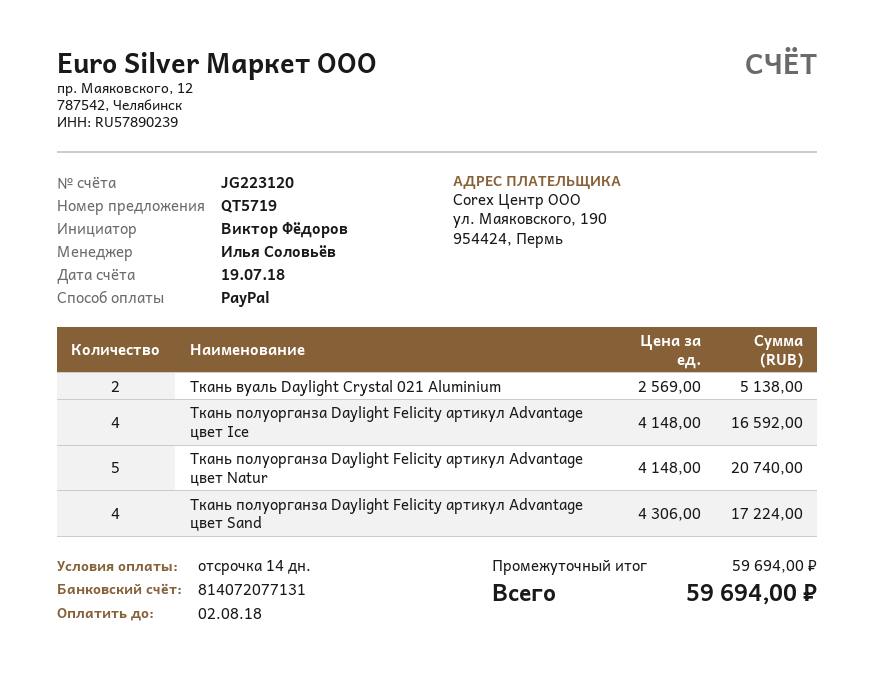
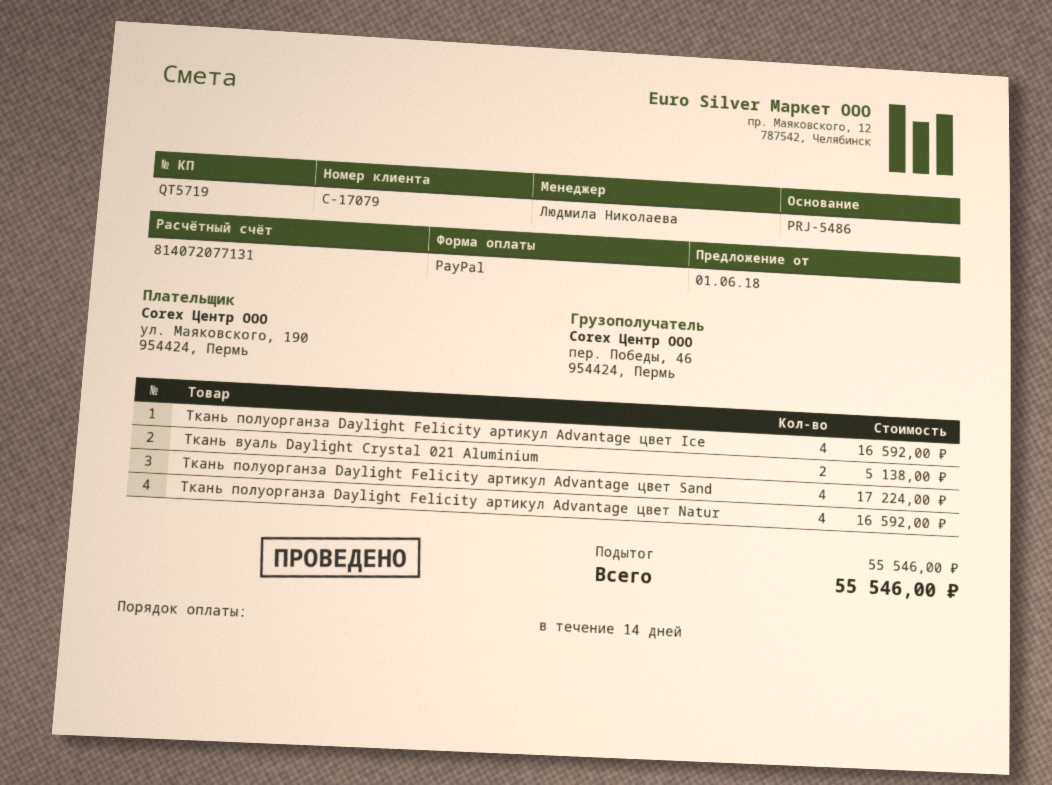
sales rep: Илья Соловьёв -> Людмила Николаева
Ткань полуорганза Daylight Felicity артикул Advantage цвет Natur: 5 for 20740.00 -> 4 for 16592.00
subtotal: 59694.00 -> 55546.00
total: 59694.00 -> 55546.00

